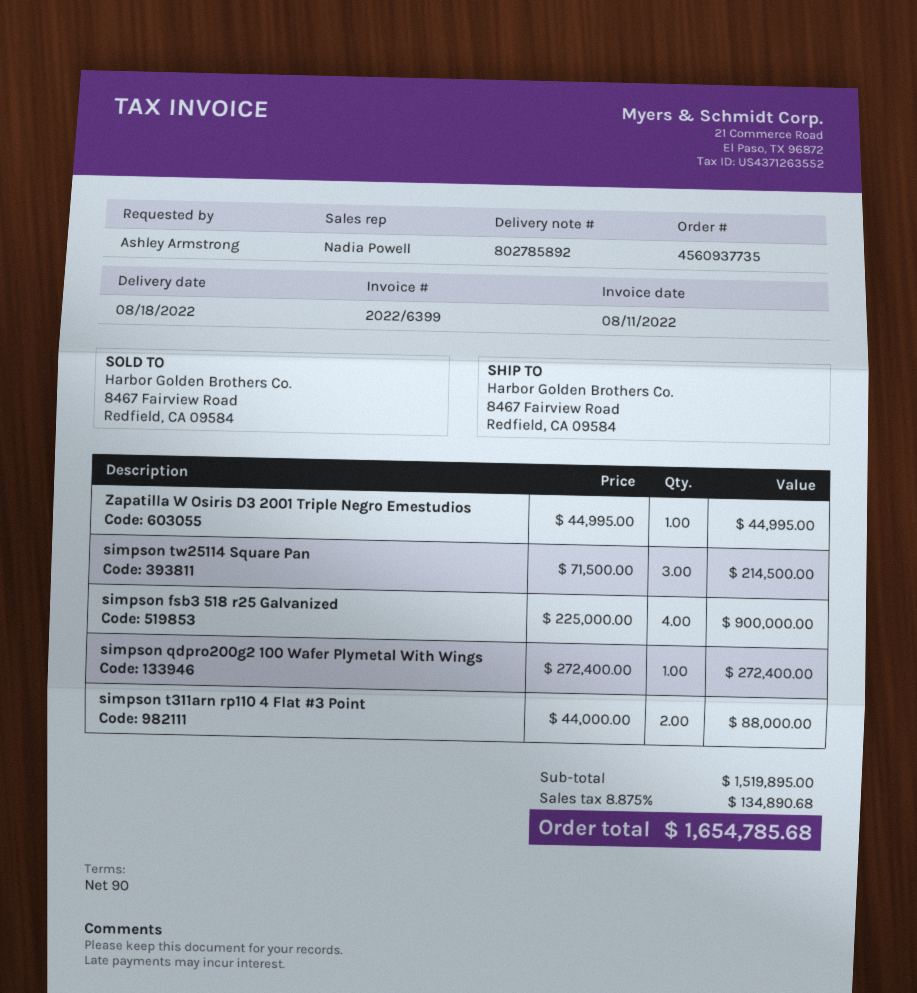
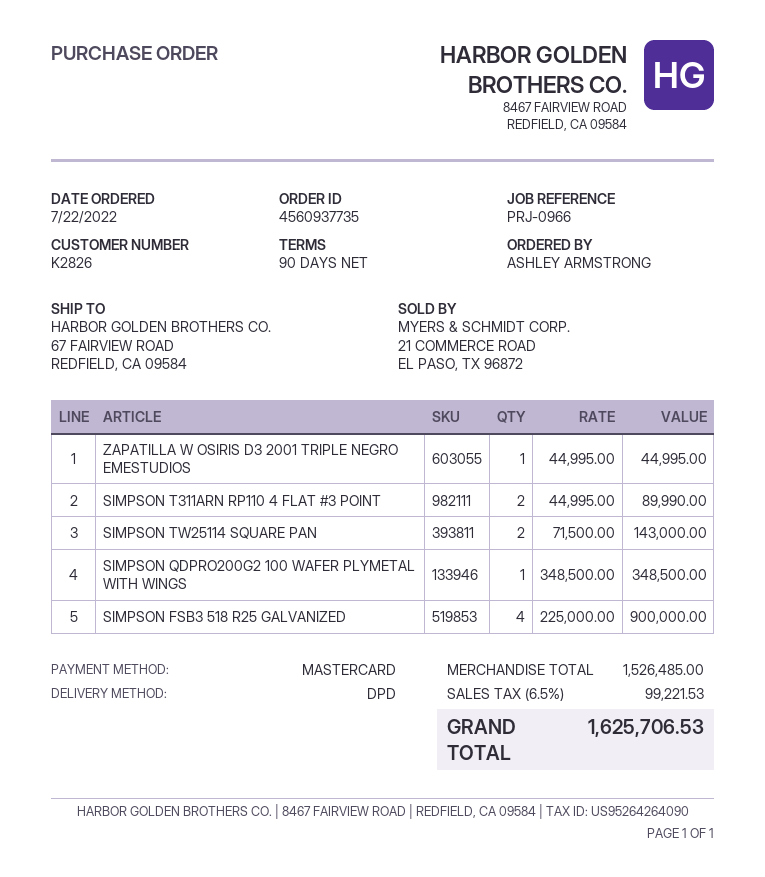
ship to: 8467 Fairview Road, Redfield, CA 09584 -> 67 FAIRVIEW ROAD, REDFIELD, CA 09584
simpson tw25114 Square Pan: 3 x 71500.00 = 214500.00 -> 2 x 71500.00 = 143000.00
simpson qdpro200g2 100 Wafer Plymetal With Wings: 1 x 272400.00 = 272400.00 -> 1 x 348500.00 = 348500.00
simpson t311arn rp110 4 Flat #3 Point: 2 x 44000.00 = 88000.00 -> 2 x 44995.00 = 89990.00
subtotal: 1519895.00 -> 1526485.00
tax: 8.875% = 134890.68 -> 6.5% = 99221.53
total: 1654785.68 -> 1625706.53

